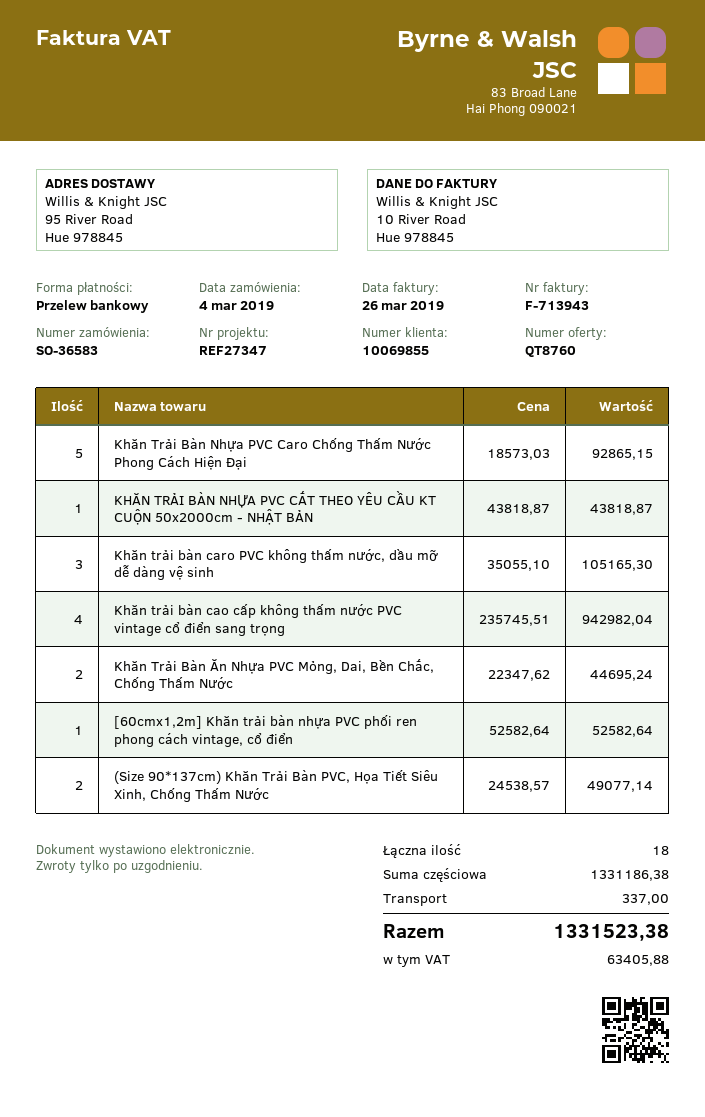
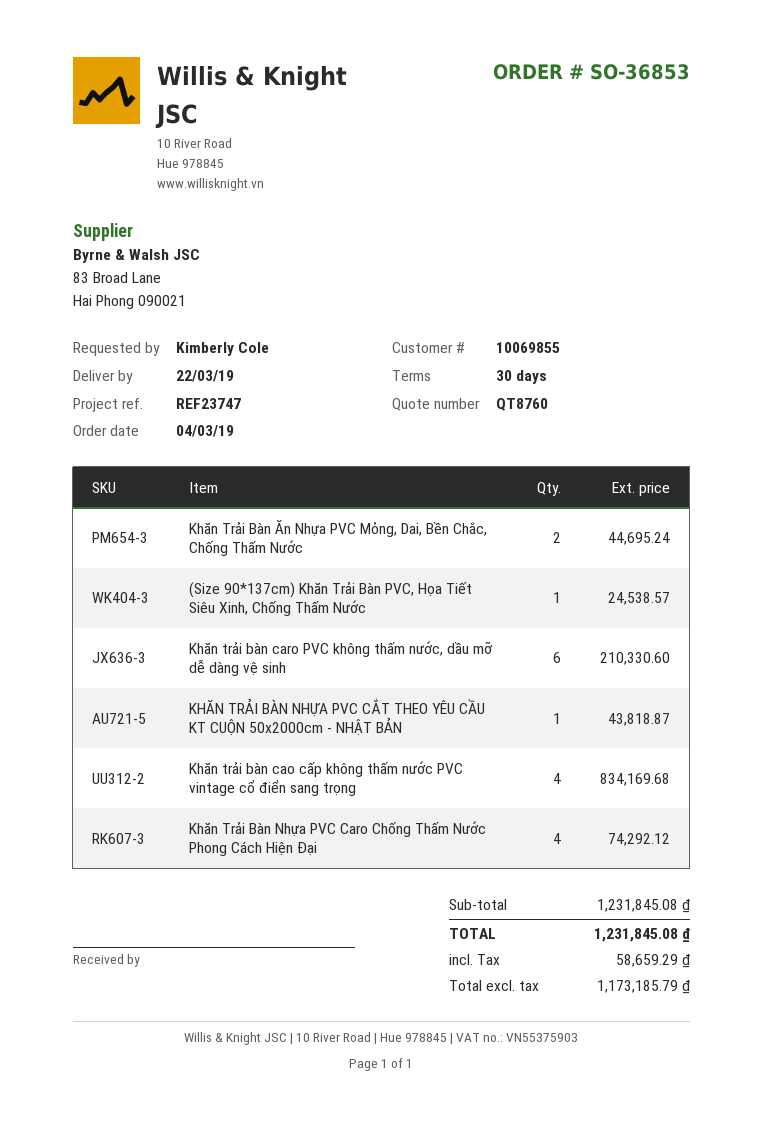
order number: SO-36583 -> SO-36853
reference: REF27347 -> REF23747
Khăn Trải Bàn Nhựa PVC Caro Chống Thấm Nước Phong Cách Hiện Đại: 5 for 92865.15 -> 4 for 74292.12
Khăn trải bàn caro PVC không thấm nước, dầu mỡ dễ dàng vệ sinh: 3 for 105165.30 -> 6 for 210330.60
Khăn trải bàn cao cấp không thấm nước PVC vintage cổ điển sang trọng: 4 for 942982.04 -> 4 for 834169.68
[60cmx1,2m] Khăn trải bàn nhựa PVC phối ren phong cách vintage, cổ điển: 1 for 52582.64 -> none
(Size 90*137cm) Khăn Trải Bàn PVC, Họa Tiết Siêu Xinh, Chống Thấm Nước: 2 for 49077.14 -> 1 for 24538.57
subtotal: 1331186.38 -> 1231845.08
shipping: 337.00 -> none
tax: 63405.88 -> 58659.29
total: 1331523.38 -> 1231845.08

